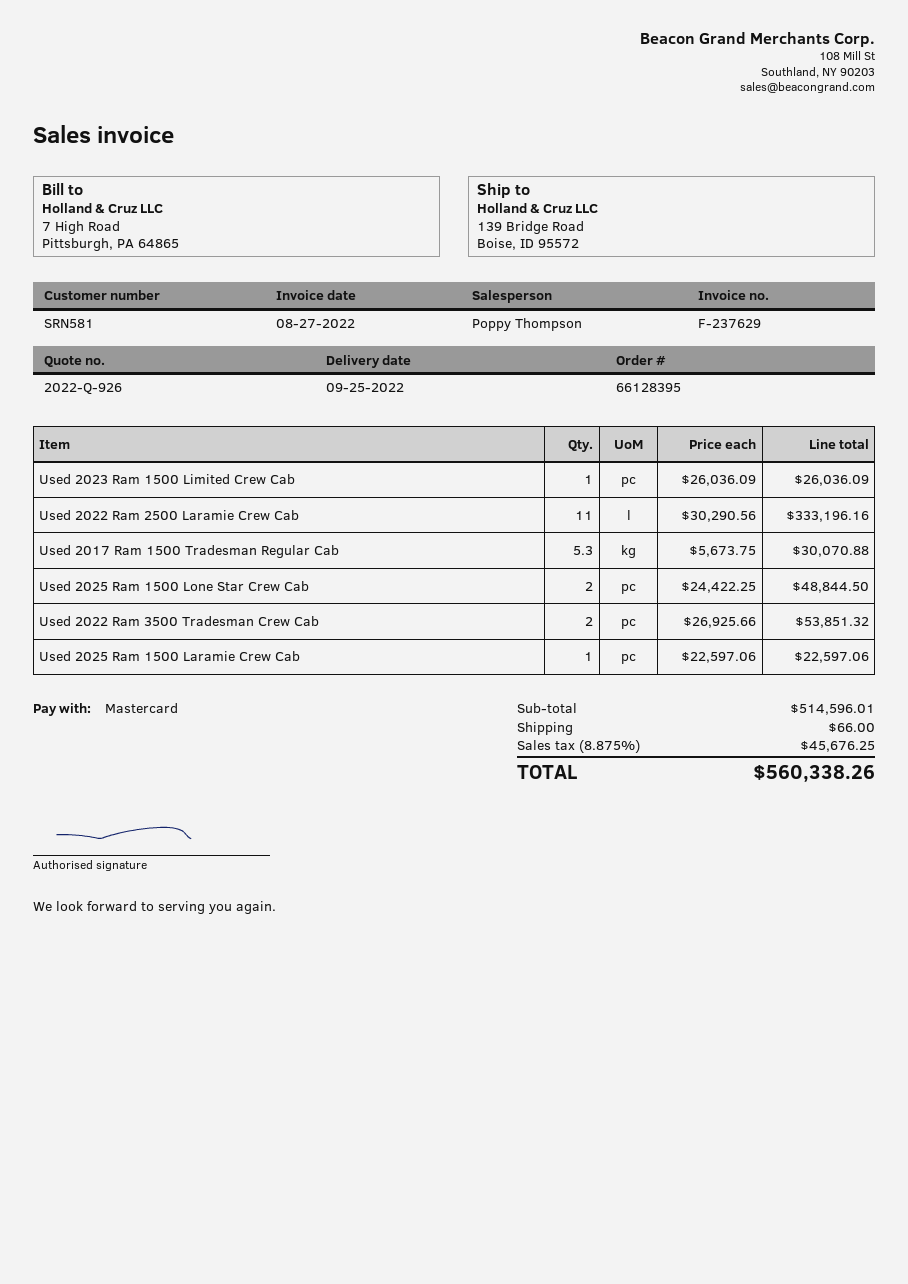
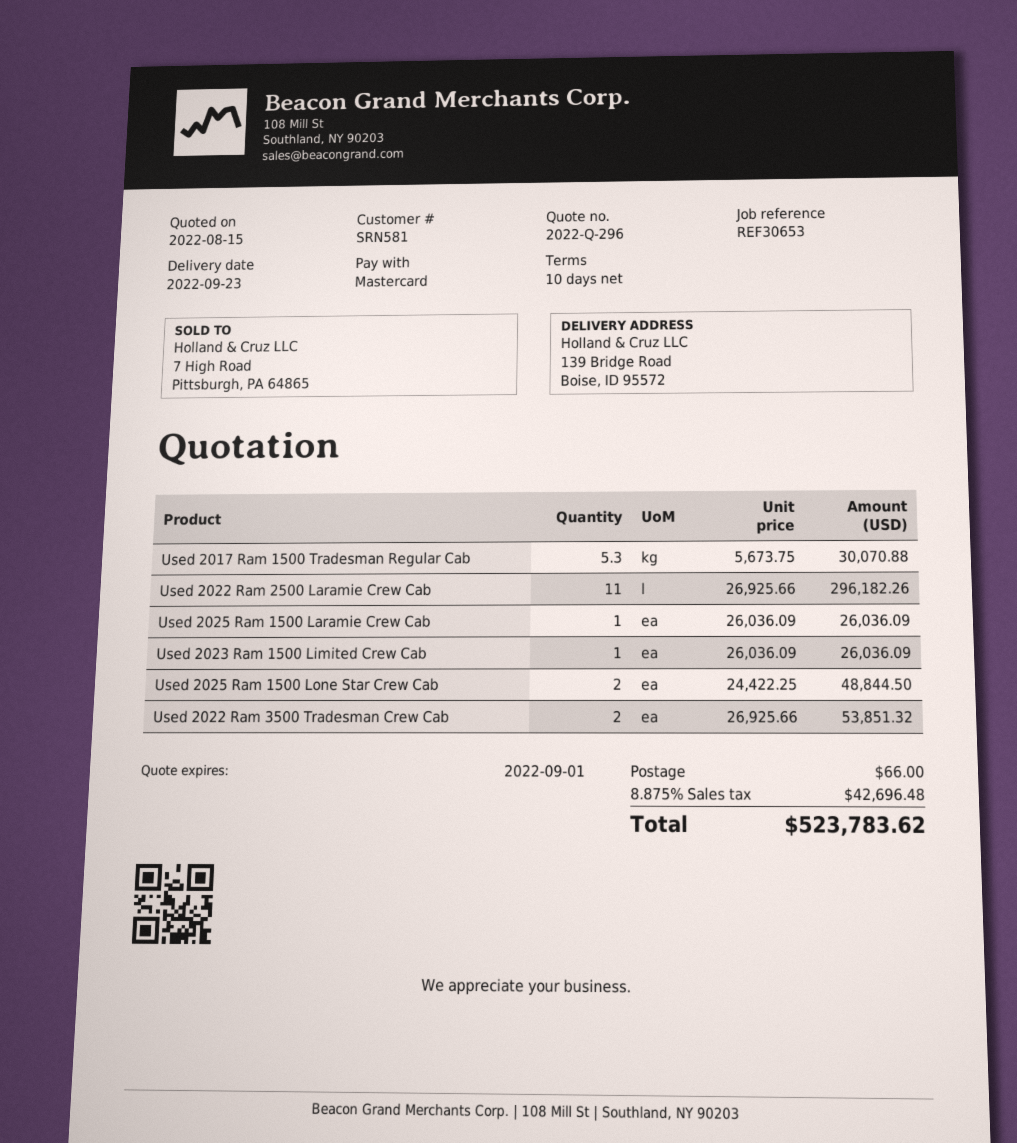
quote number: 2022-Q-926 -> 2022-Q-296
delivery date: 2022-09-25 -> 2022-09-23
Used 2022 Ram 2500 Laramie Crew Cab: 11 x 30290.56 = 333196.16 -> 11 x 26925.66 = 296182.26
Used 2025 Ram 1500 Laramie Crew Cab: 1 x 22597.06 = 22597.06 -> 1 x 26036.09 = 26036.09
tax: 8.875% = 45676.25 -> 8.875% = 42696.48
total: 560338.26 -> 523783.62

